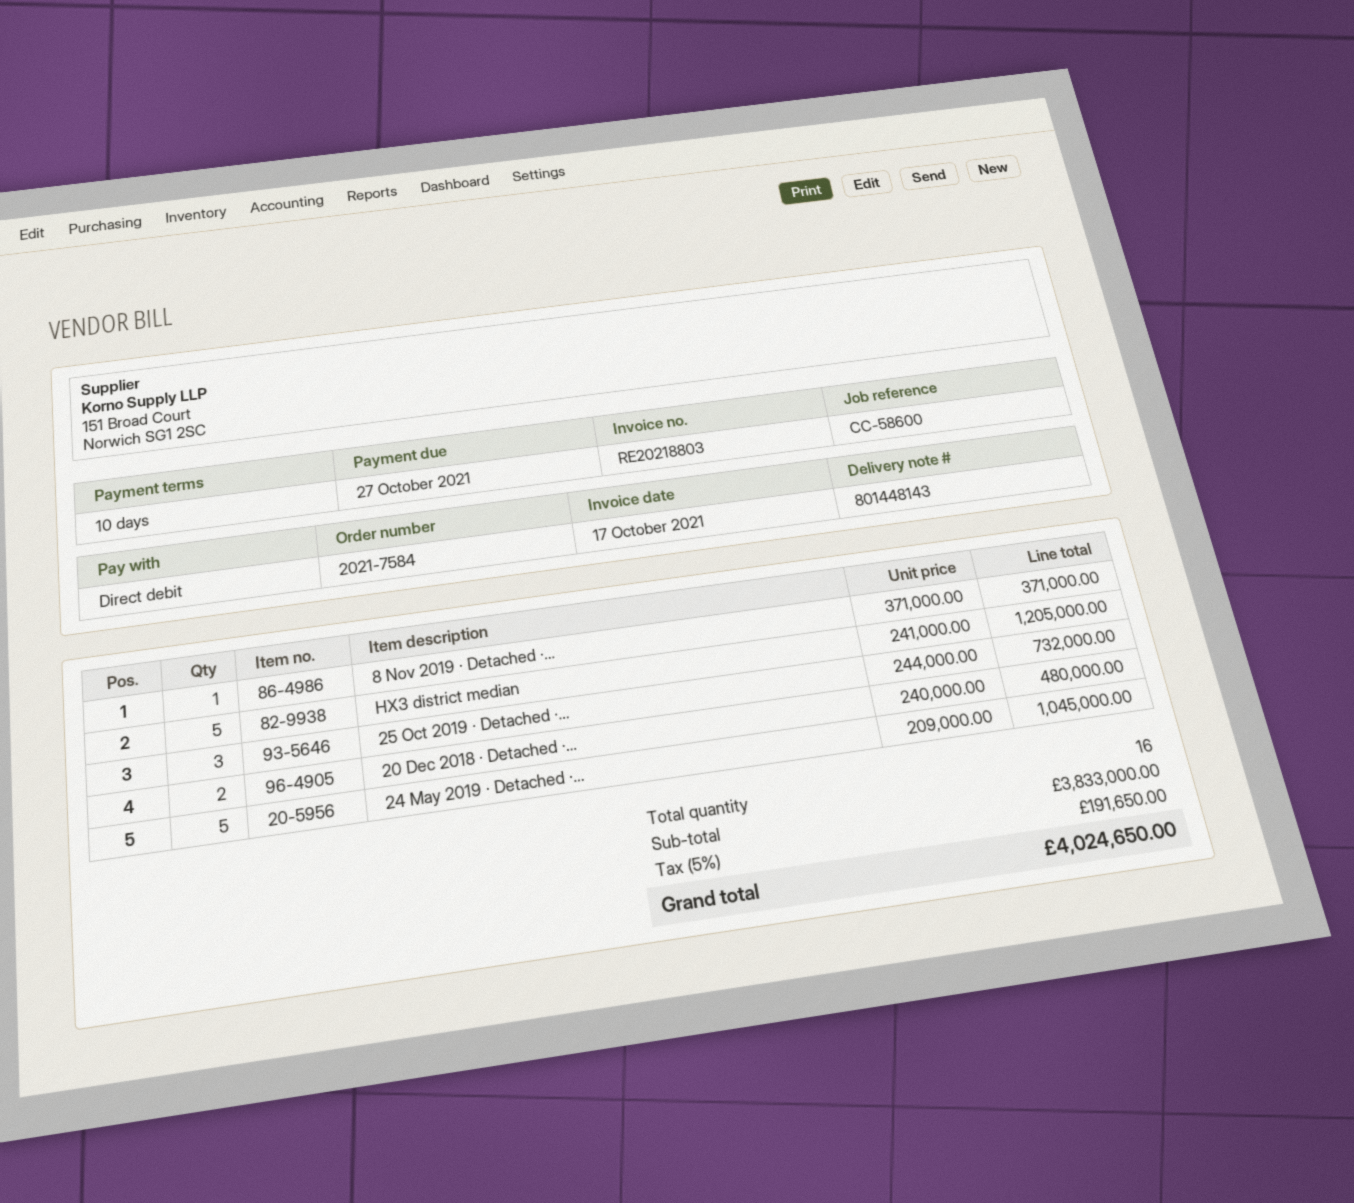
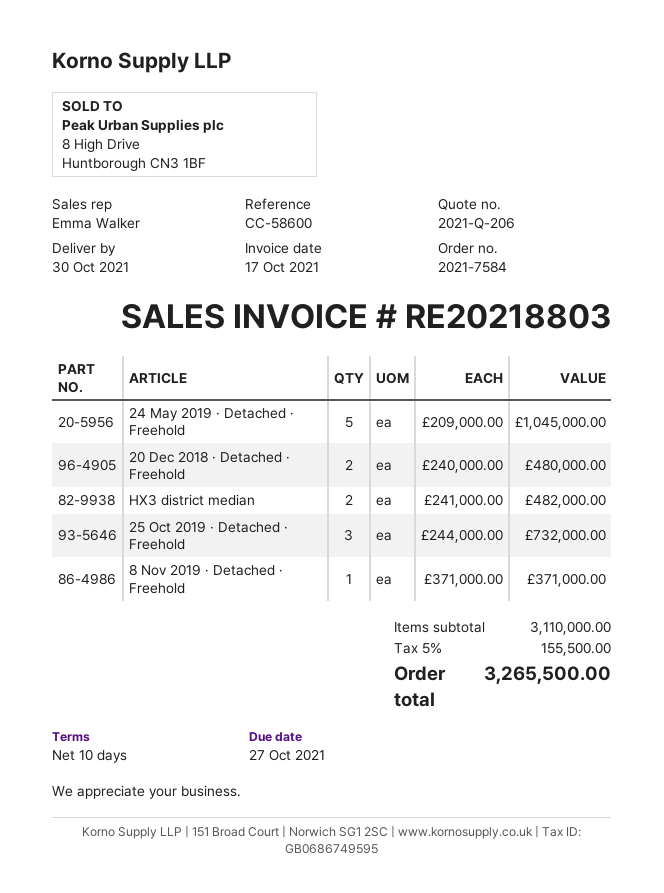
HX3 district median: 5 x 241000.00 = 1205000.00 -> 2 x 241000.00 = 482000.00
subtotal: 3833000.00 -> 3110000.00
tax: 5% = 191650.00 -> 5% = 155500.00
total: 4024650.00 -> 3265500.00

